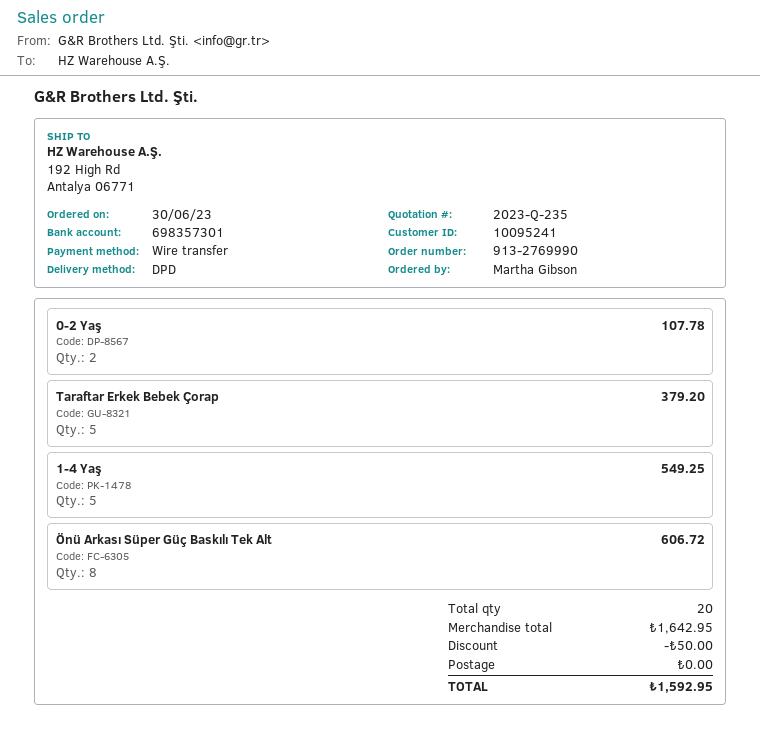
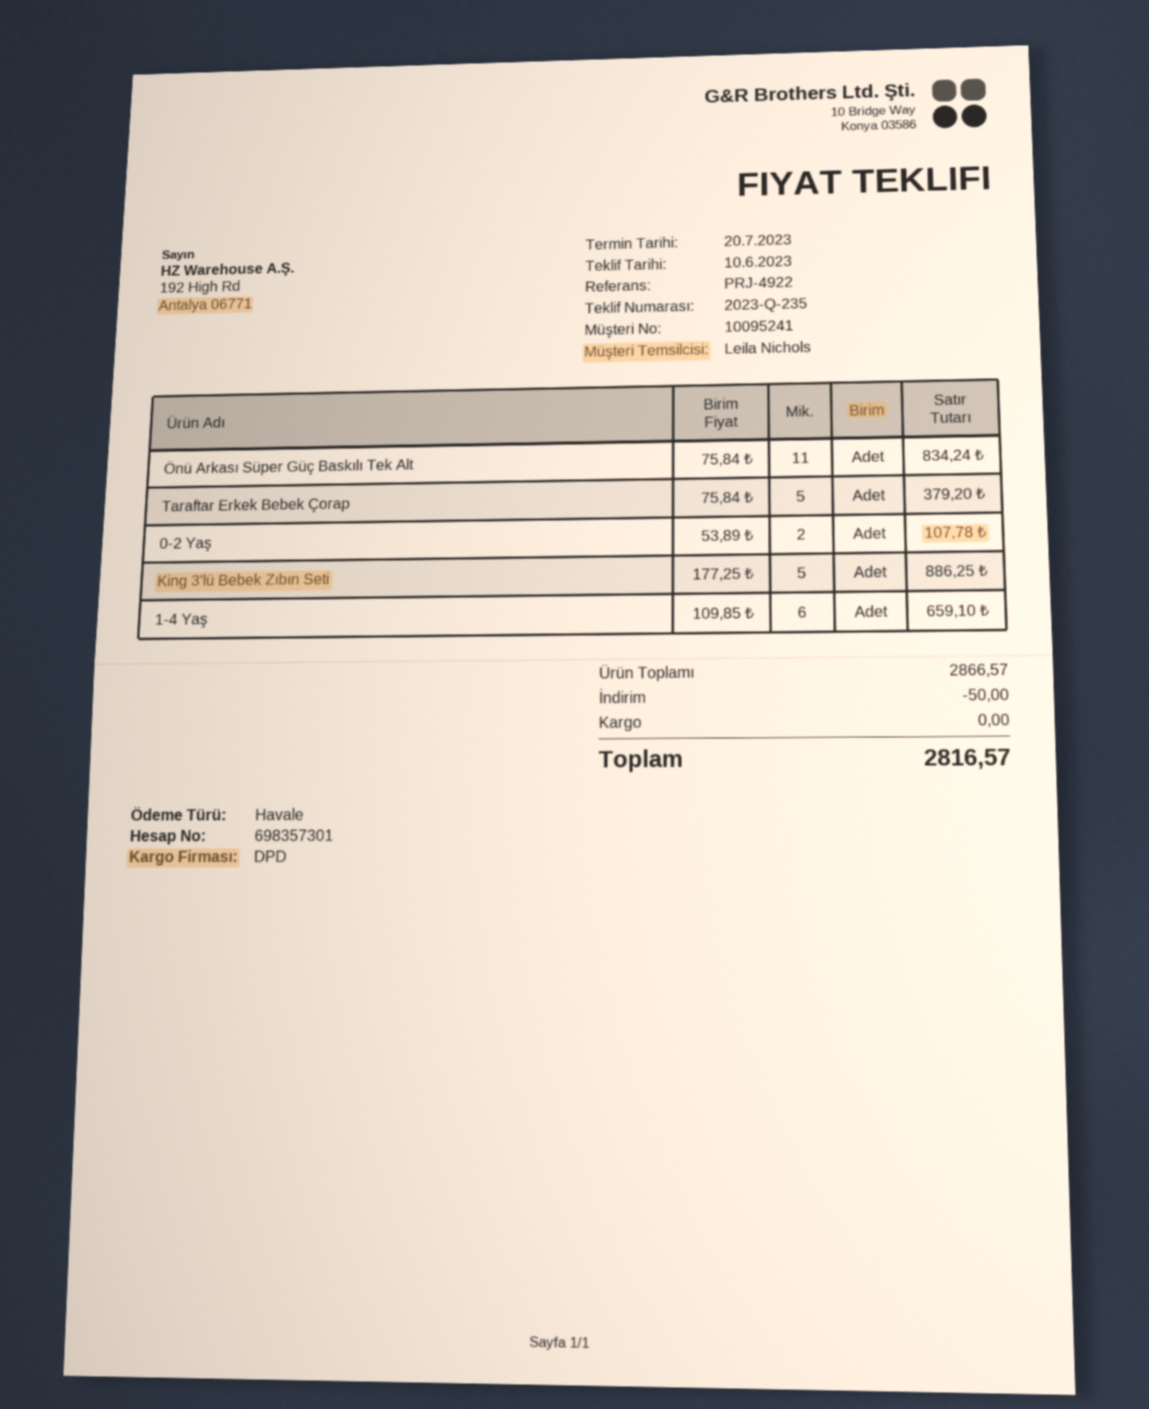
1-4 Yaş: 5 for 549.25 -> 6 for 659.10
Önü Arkası Süper Güç Baskılı Tek Alt: 8 for 606.72 -> 11 for 834.24
King 3'lü Bebek Zıbın Seti: none -> 5 for 886.25
subtotal: 1642.95 -> 2866.57
total: 1592.95 -> 2816.57

